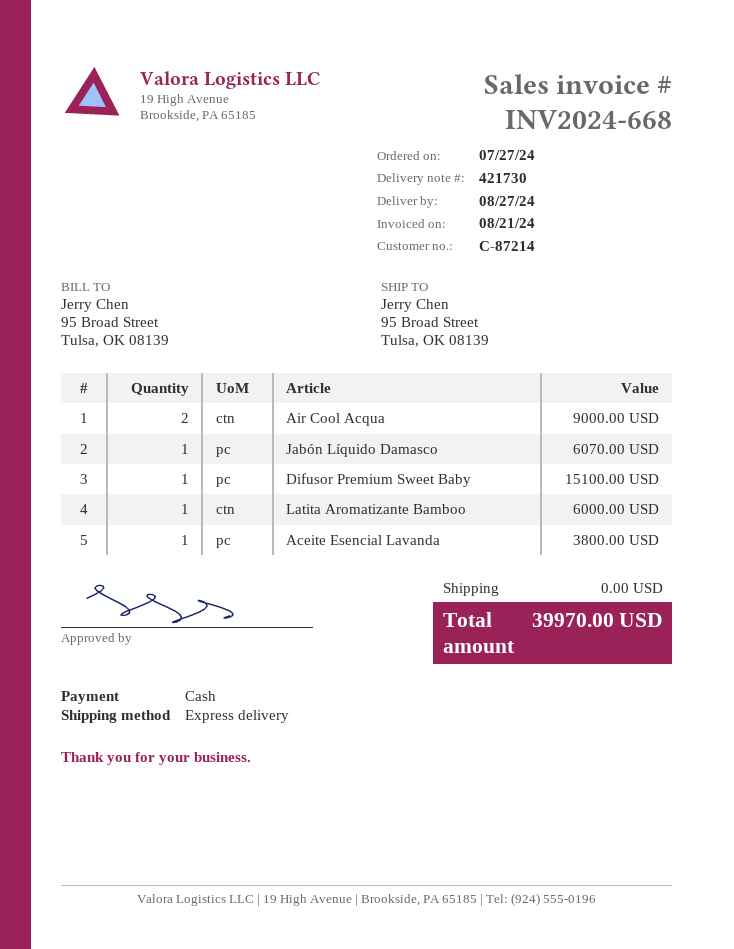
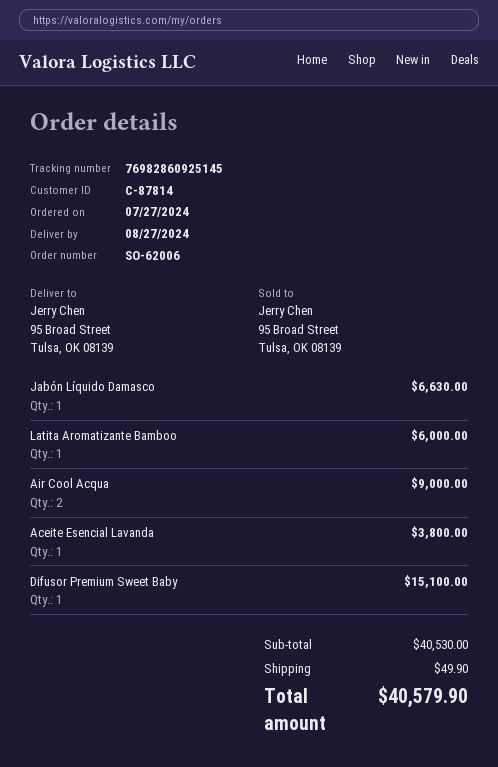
customer number: C-87214 -> C-87814
Jabón Líquido Damasco: 1 for 6070.00 -> 1 for 6630.00
shipping: 0.00 -> 49.90
total: 39970.00 -> 40579.90

